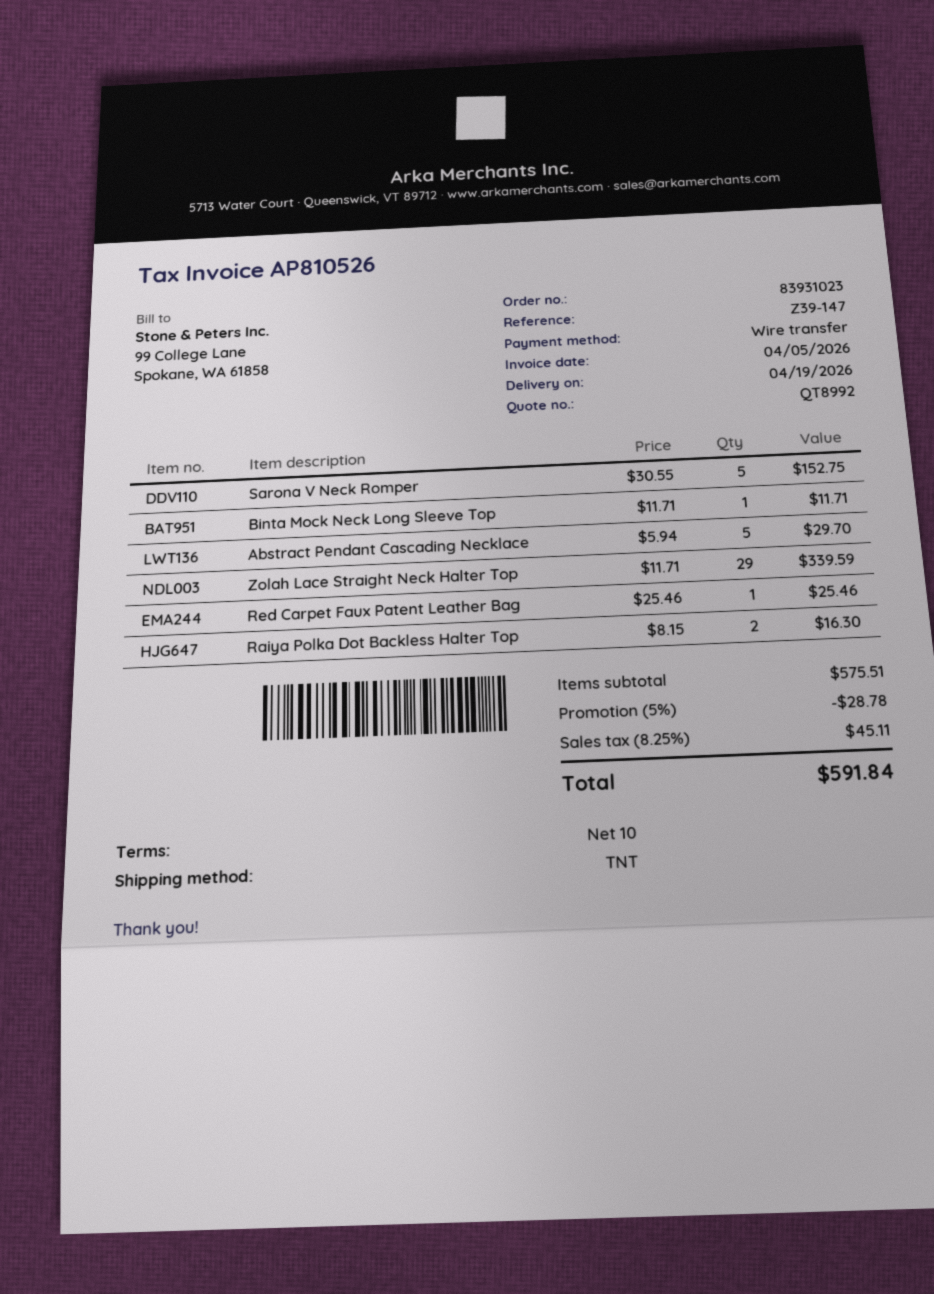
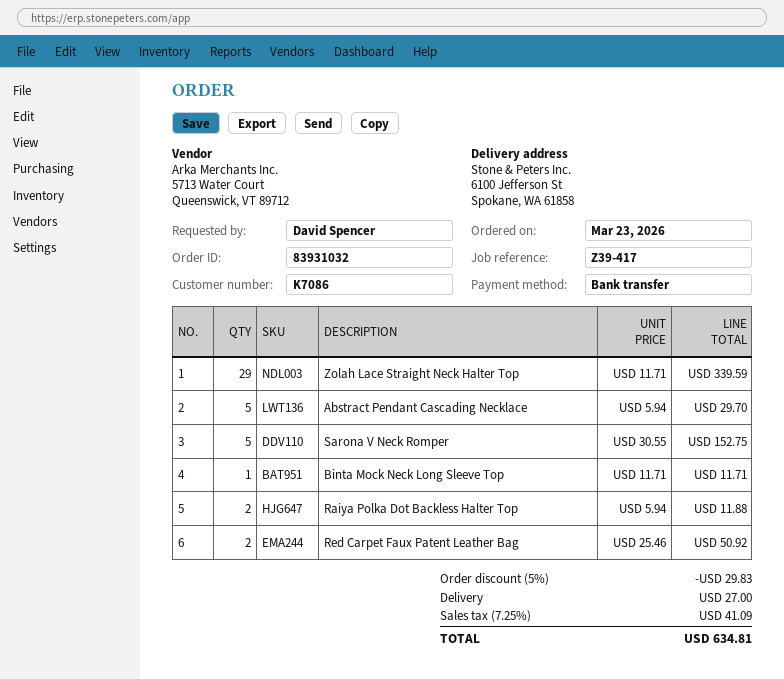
order number: 83931023 -> 83931032
reference: Z39-147 -> Z39-417
Red Carpet Faux Patent Leather Bag: 1 x 25.46 = 25.46 -> 2 x 25.46 = 50.92
Raiya Polka Dot Backless Halter Top: 2 x 8.15 = 16.30 -> 2 x 5.94 = 11.88
discount: 5% = 28.78 -> 5% = 29.83
shipping: none -> 27.00
tax: 8.25% = 45.11 -> 7.25% = 41.09
total: 591.84 -> 634.81

